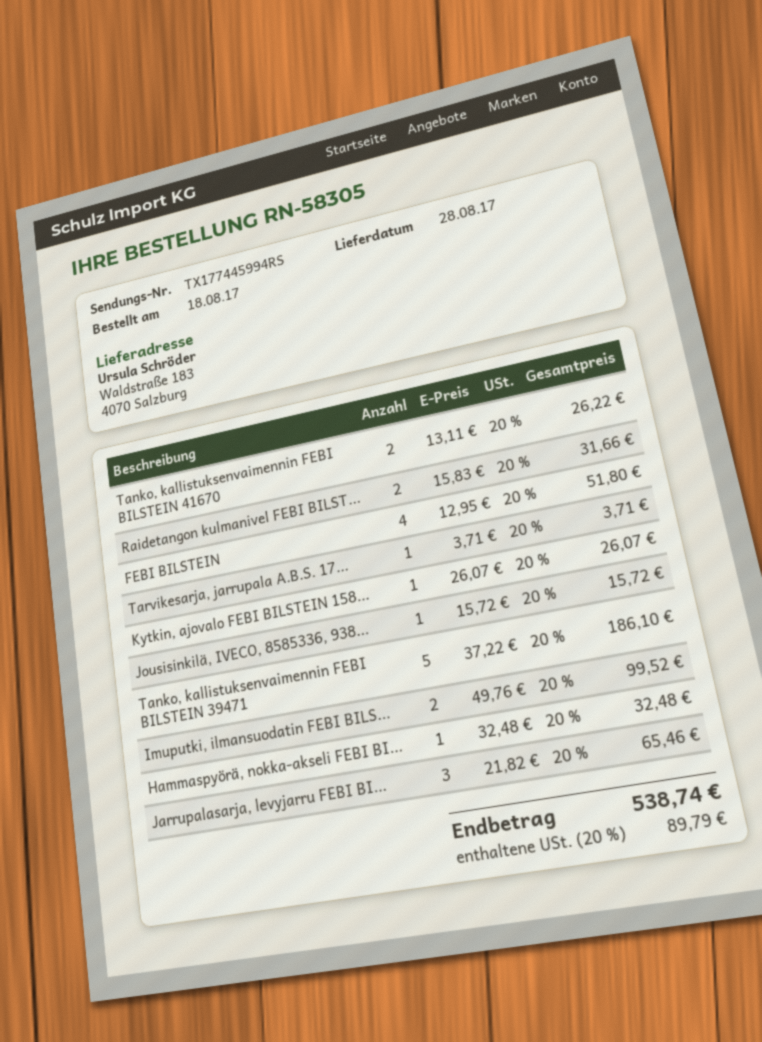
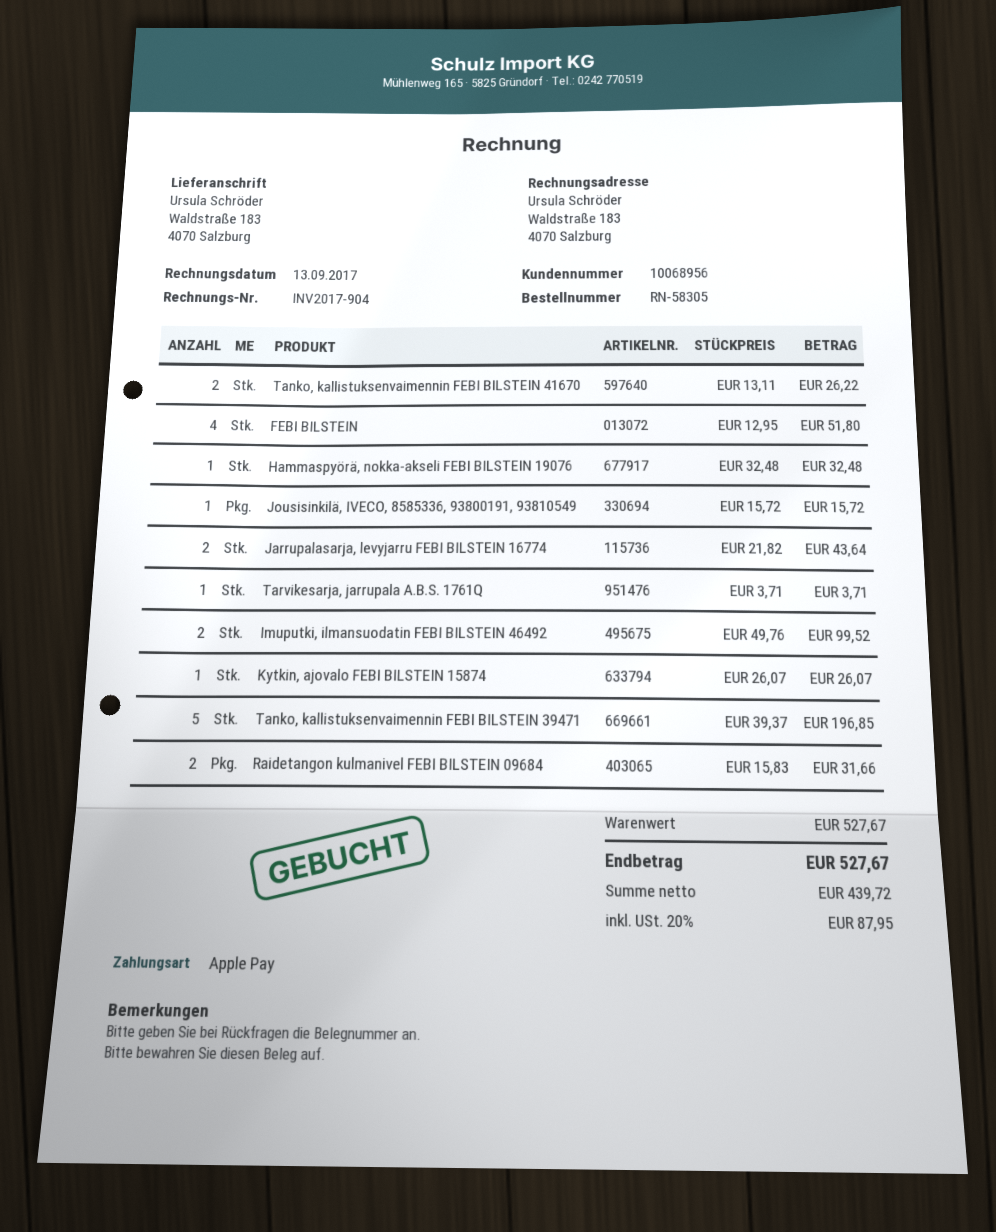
Tanko, kallistuksenvaimennin FEBI BILSTEIN 39471: 5 x 37.22 = 186.10 -> 5 x 39.37 = 196.85
Jarrupalasarja, levyjarru FEBI BI...: 3 x 21.82 = 65.46 -> 2 x 21.82 = 43.64
tax: 20% = 89.79 -> 20% = 87.95
total: 538.74 -> 527.67

